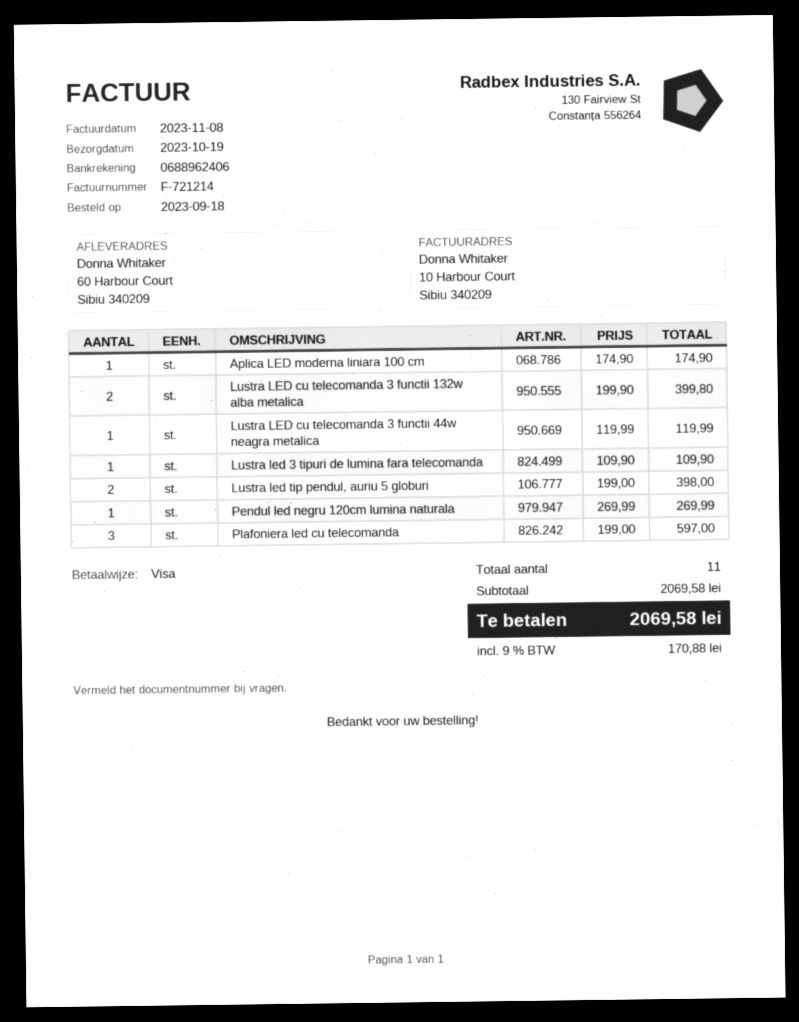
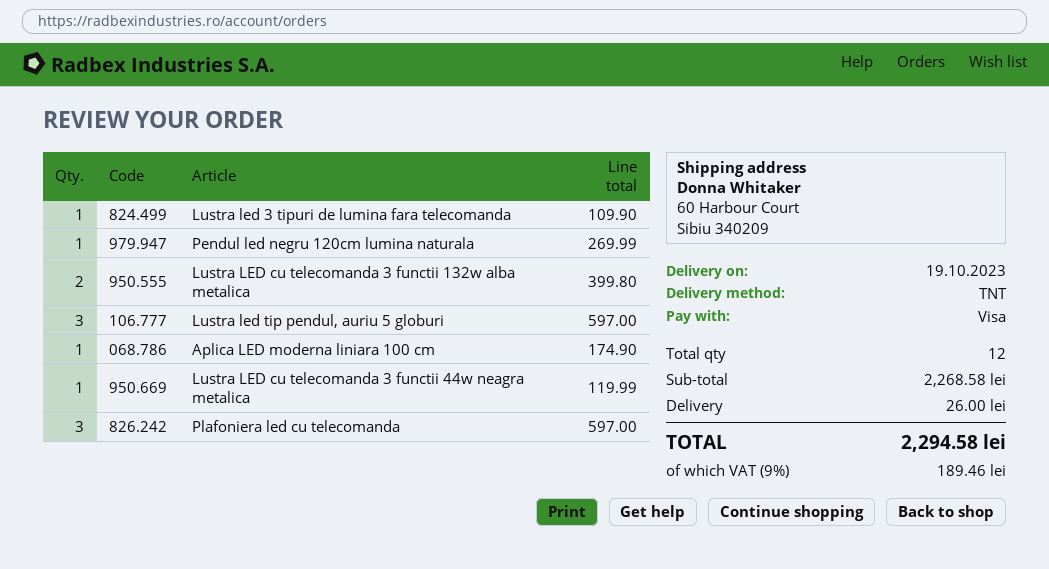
Lustra led tip pendul, auriu 5 globuri: 2 for 398.00 -> 3 for 597.00
total quantity: 11 -> 12
subtotal: 2069.58 -> 2268.58
shipping: none -> 26.00
tax: 9% = 170.88 -> 9% = 189.46
total: 2069.58 -> 2294.58

